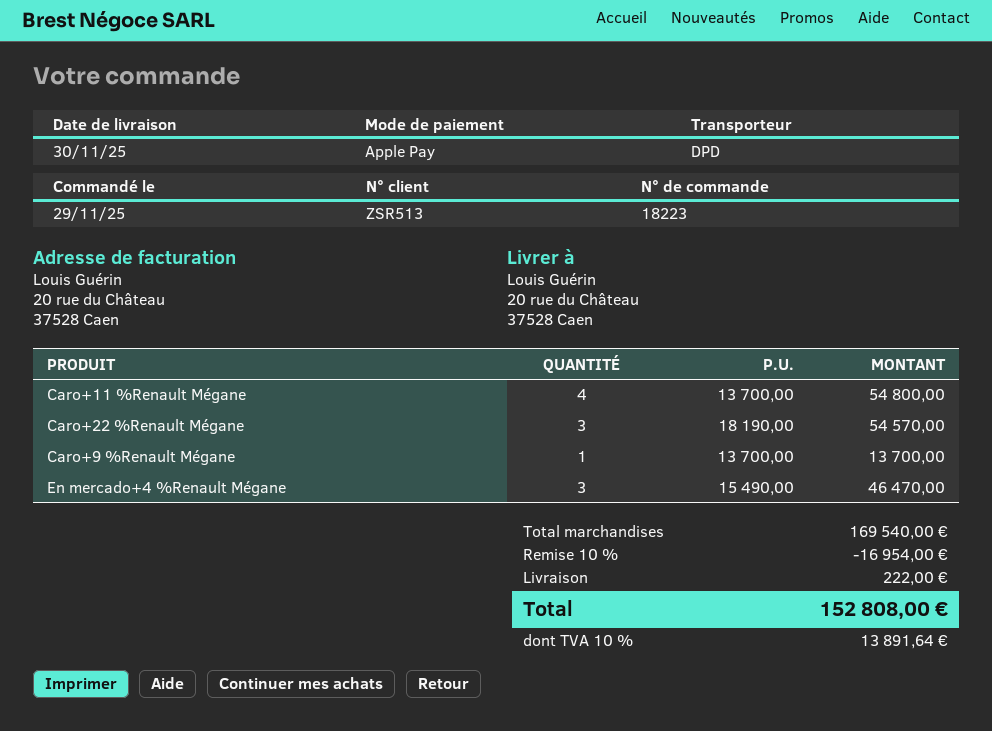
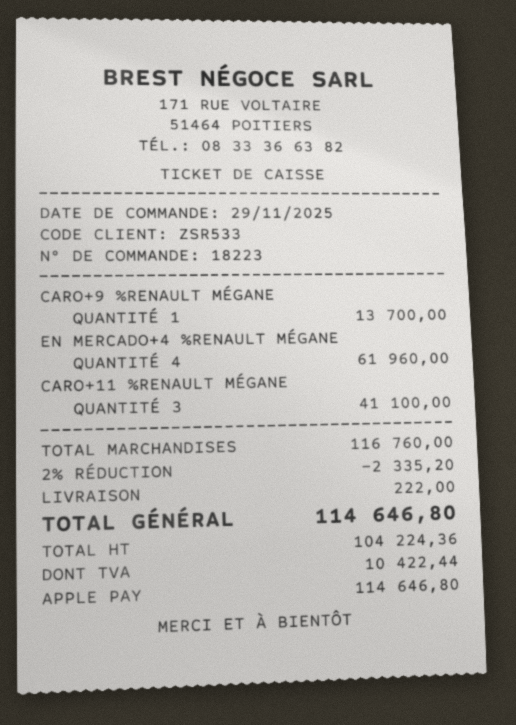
customer number: ZSR513 -> ZSR533
Caro+11 %Renault Mégane: 4 for 54800.00 -> 3 for 41100.00
Caro+22 %Renault Mégane: 3 for 54570.00 -> none
En mercado+4 %Renault Mégane: 3 for 46470.00 -> 4 for 61960.00
subtotal: 169540.00 -> 116760.00
discount: 10% = 16954.00 -> 2% = 2335.20
tax: 13891.64 -> 10422.44
total: 152808.00 -> 114646.80

